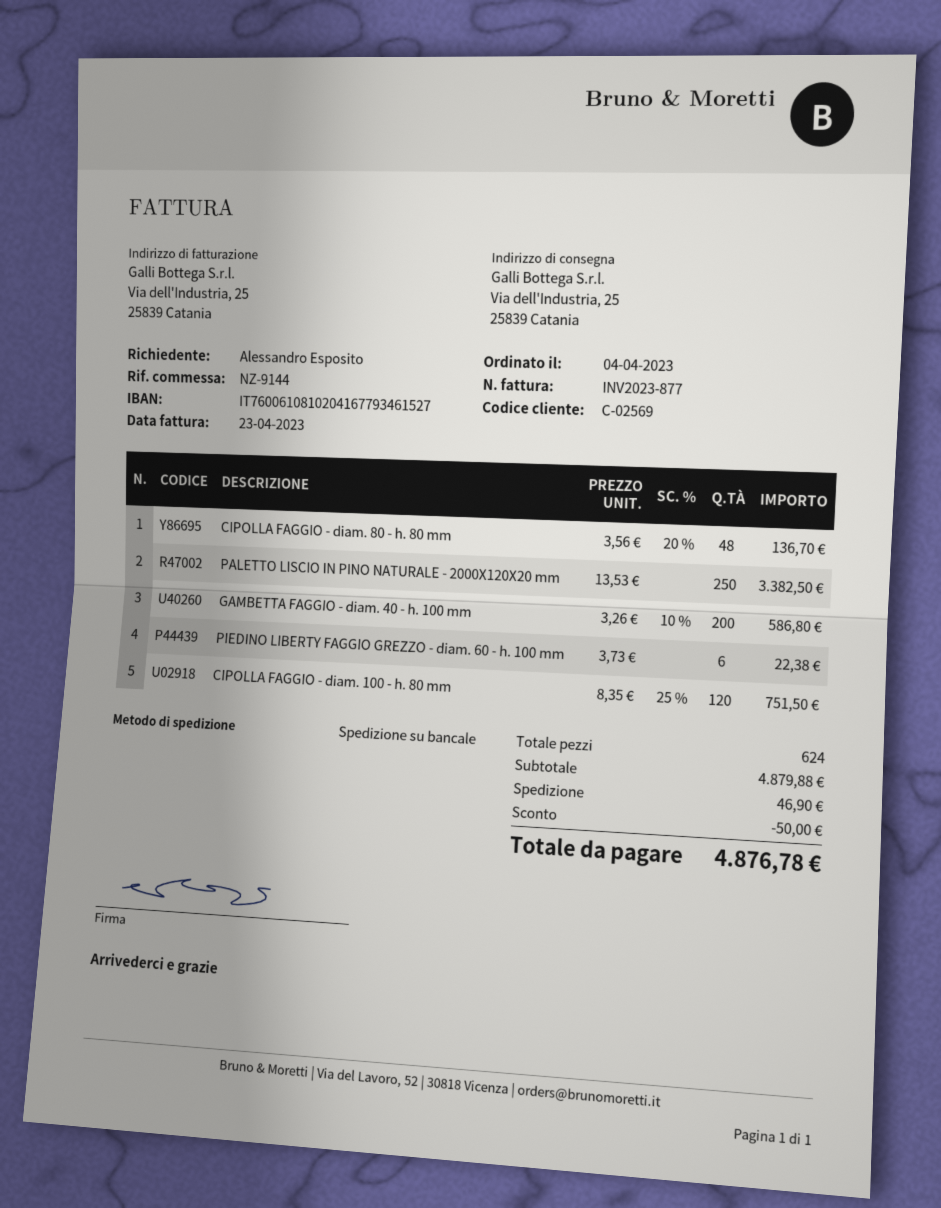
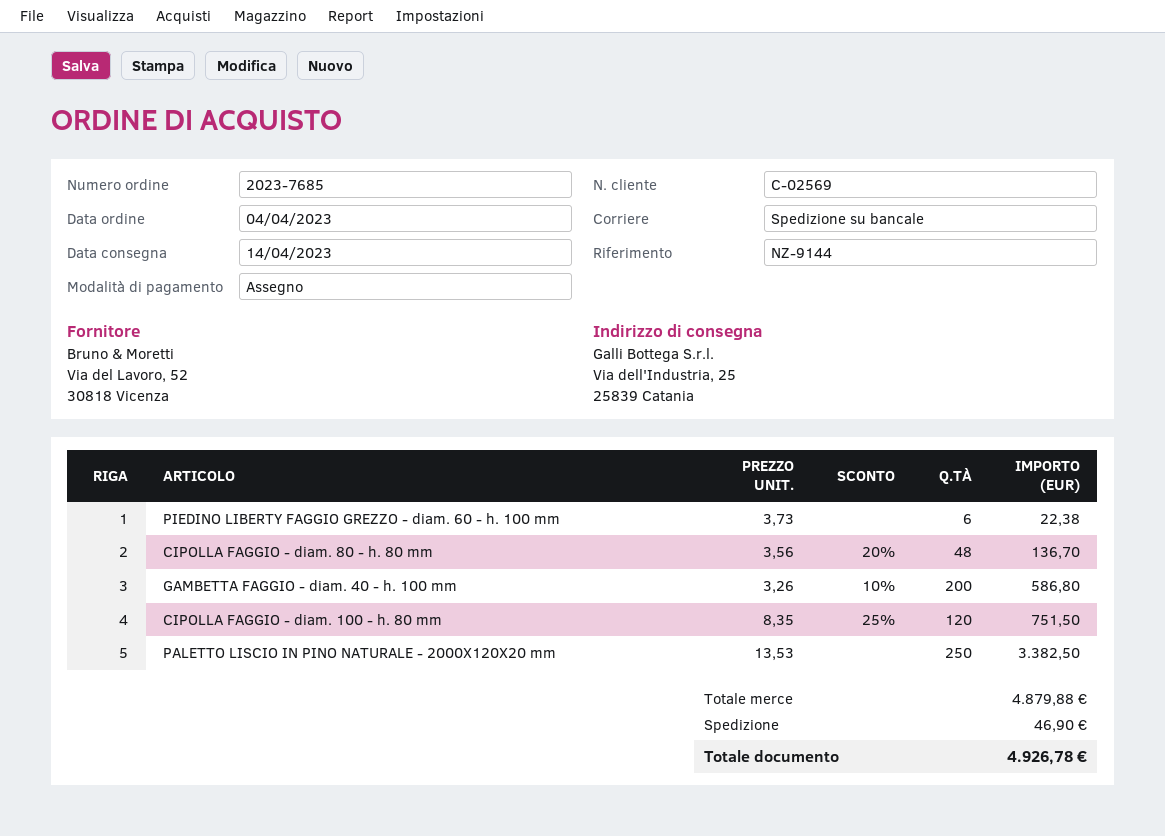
discount: 50.00 -> none
total: 4876.78 -> 4926.78

